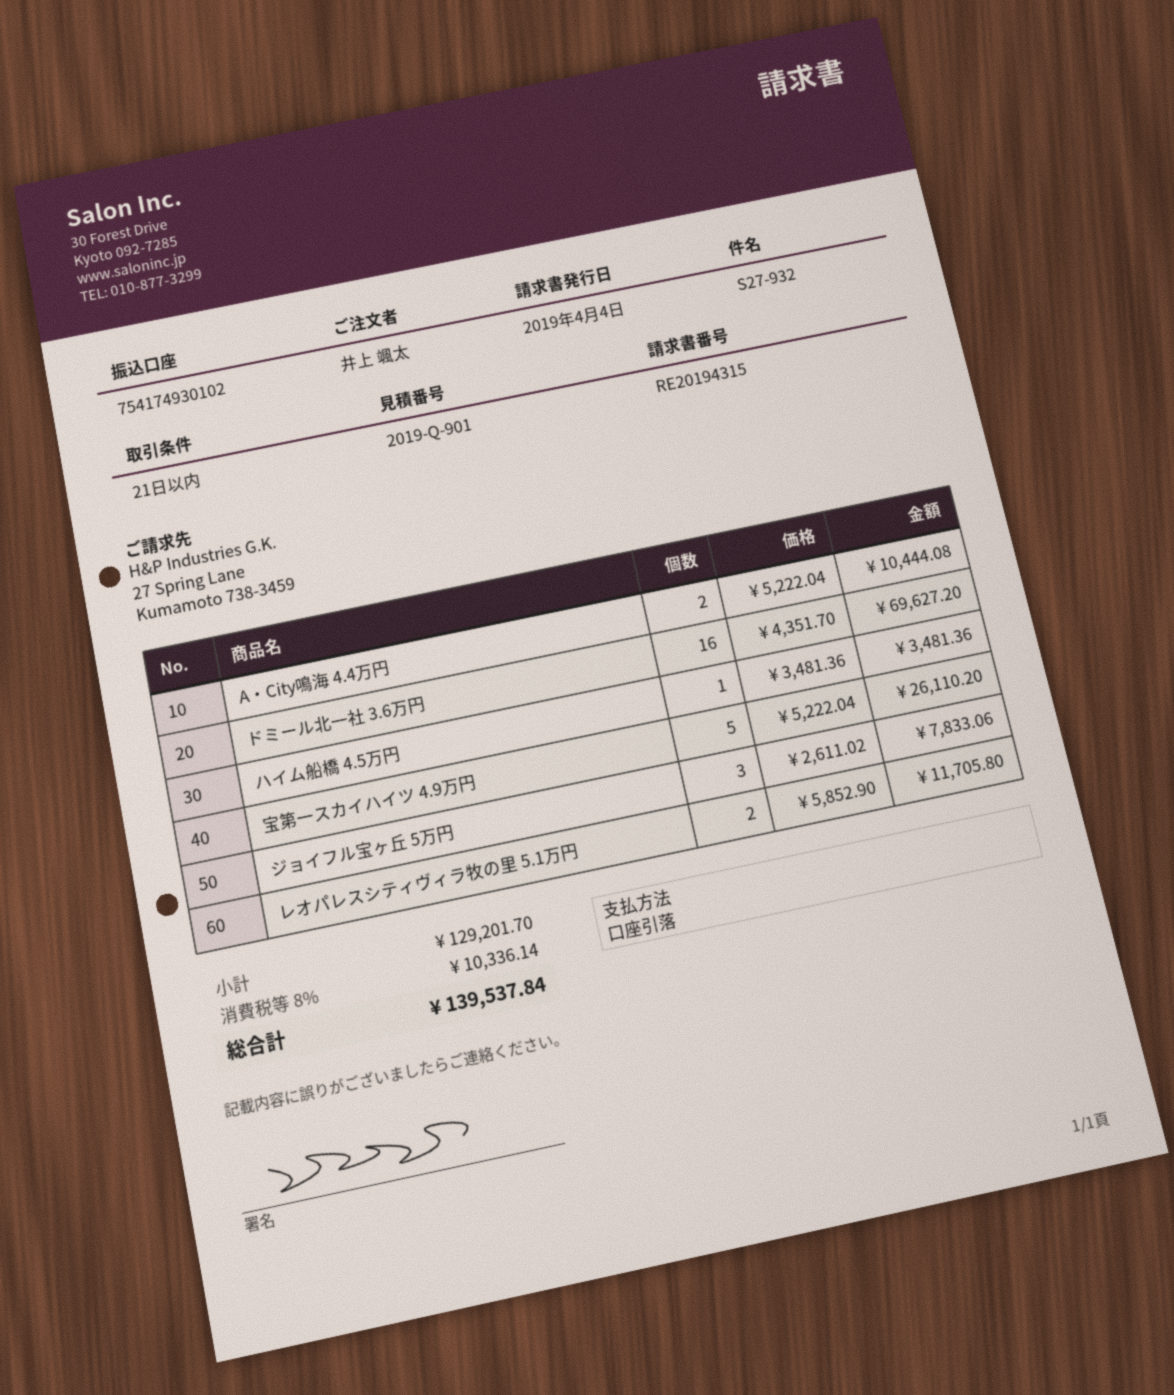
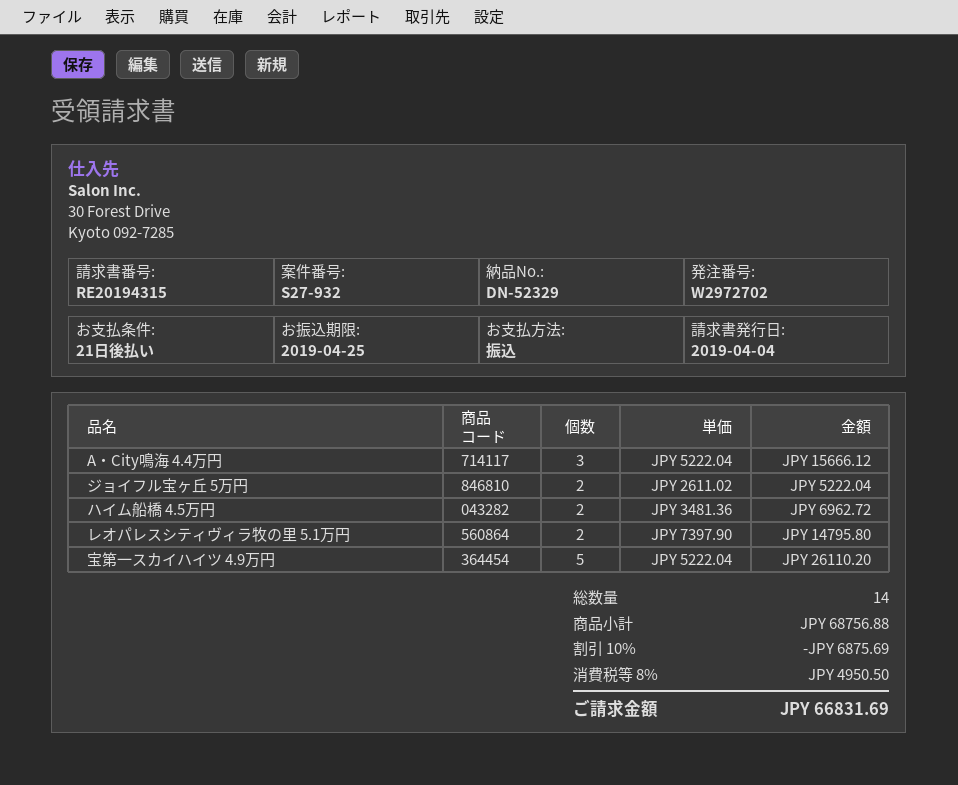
payment method: direct debit -> bank transfer
A・City鳴海 4.4万円: 2 x 5222.04 = 10444.08 -> 3 x 5222.04 = 15666.12
ドミール北一社 3.6万円: 16 x 4351.70 = 69627.20 -> none
ハイム船橋 4.5万円: 1 x 3481.36 = 3481.36 -> 2 x 3481.36 = 6962.72
ジョイフル宝ヶ丘 5万円: 3 x 2611.02 = 7833.06 -> 2 x 2611.02 = 5222.04
レオパレスシティヴィラ牧の里 5.1万円: 2 x 5852.90 = 11705.80 -> 2 x 7397.90 = 14795.80
subtotal: 129201.70 -> 68756.88
discount: none -> 10% = 6875.69
tax: 8% = 10336.14 -> 8% = 4950.50
total: 139537.84 -> 66831.69

